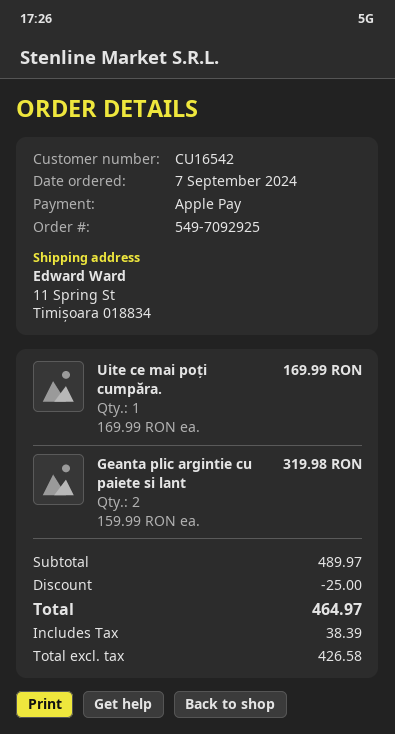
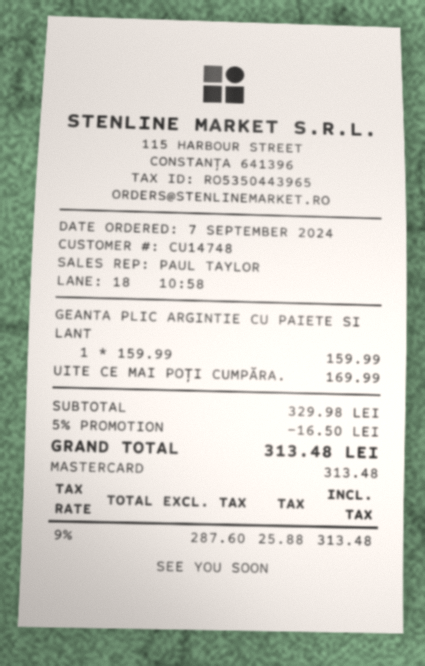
customer number: CU16542 -> CU14748
payment method: Apple Pay -> Mastercard
Geanta plic argintie cu paiete si lant: 2 x 159.99 = 319.98 -> 1 x 159.99 = 159.99
subtotal: 489.97 -> 329.98
discount: 25.00 -> 16.50
net: 426.58 -> 287.60
tax: 38.39 -> 25.88
total: 464.97 -> 313.48

